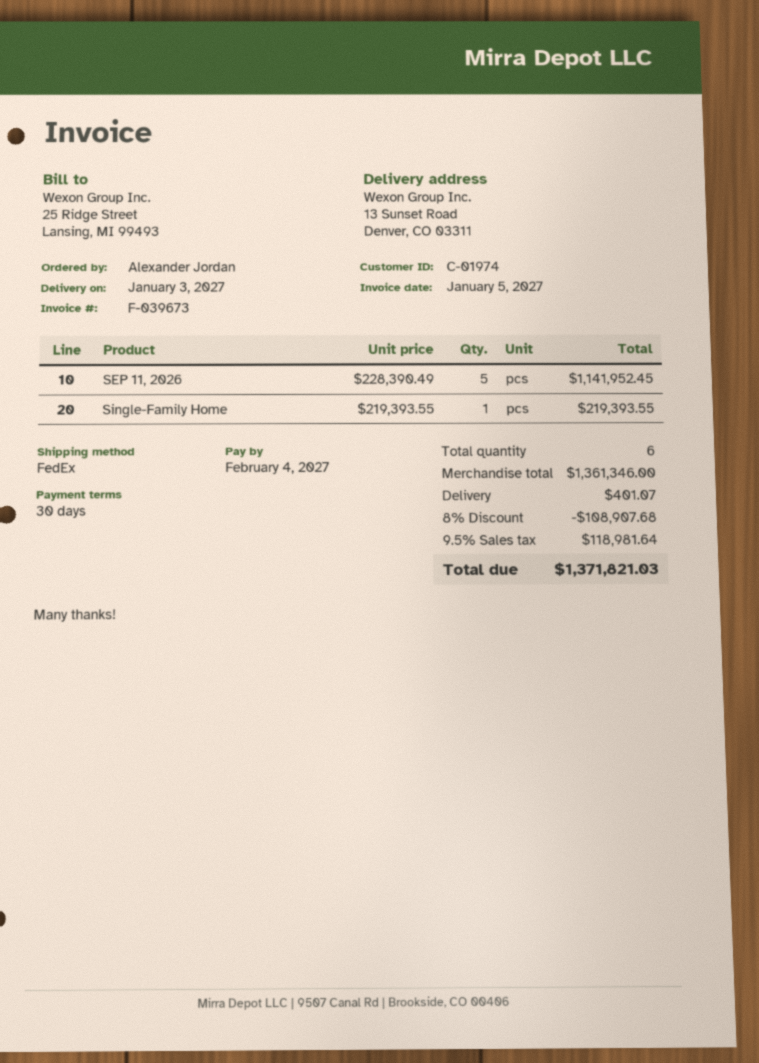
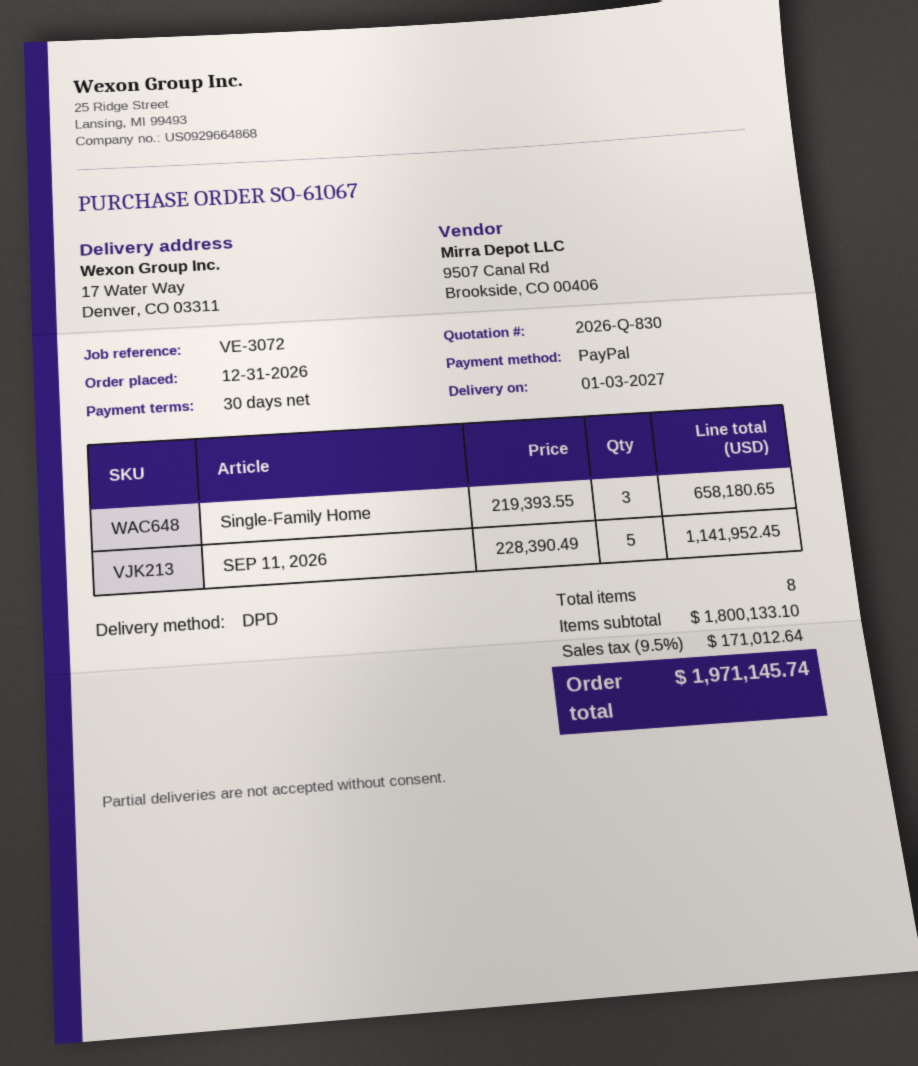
shipping method: FedEx -> DPD
ship to: 13 Sunset Road, Denver, CO 03311 -> 17 Water Way, Denver, CO 03311
Single-Family Home: 1 x 219393.55 = 219393.55 -> 3 x 219393.55 = 658180.65
total quantity: 6 -> 8
subtotal: 1361346.00 -> 1800133.10
discount: 8% = 108907.68 -> none
shipping: 401.07 -> none
tax: 9.5% = 118981.64 -> 9.5% = 171012.64
total: 1371821.03 -> 1971145.74

